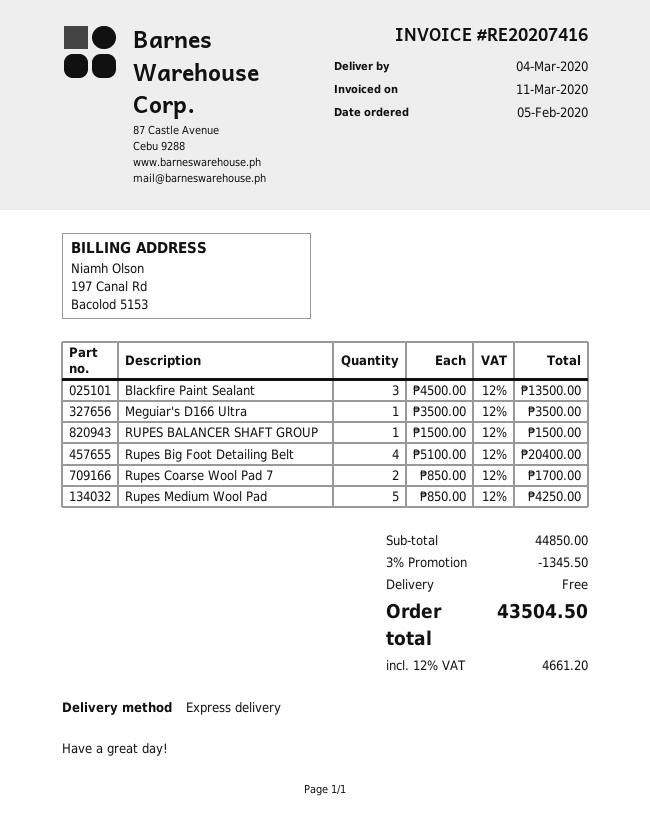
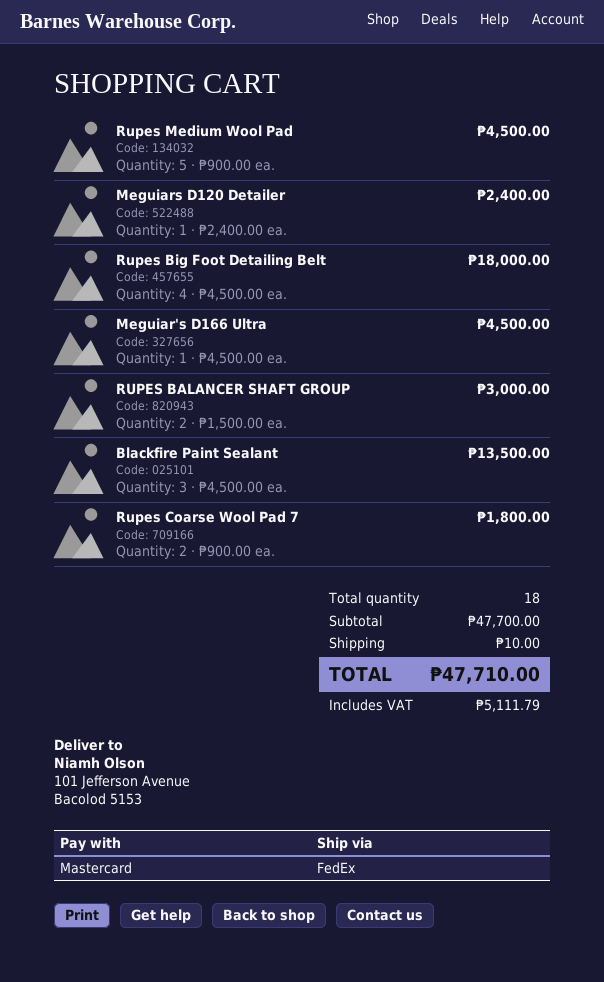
shipping method: express -> FedEx
Meguiar's D166 Ultra: 1 x 3500.00 = 3500.00 -> 1 x 4500.00 = 4500.00
RUPES BALANCER SHAFT GROUP: 1 x 1500.00 = 1500.00 -> 2 x 1500.00 = 3000.00
Rupes Big Foot Detailing Belt: 4 x 5100.00 = 20400.00 -> 4 x 4500.00 = 18000.00
Rupes Coarse Wool Pad 7: 2 x 850.00 = 1700.00 -> 2 x 900.00 = 1800.00
Rupes Medium Wool Pad: 5 x 850.00 = 4250.00 -> 5 x 900.00 = 4500.00
Meguiars D120 Detailer: none -> 1 x 2400.00 = 2400.00
subtotal: 44850.00 -> 47700.00
discount: 3% = 1345.50 -> none
shipping: 0.00 -> 10.00
tax: 4661.20 -> 5111.79
total: 43504.50 -> 47710.00

